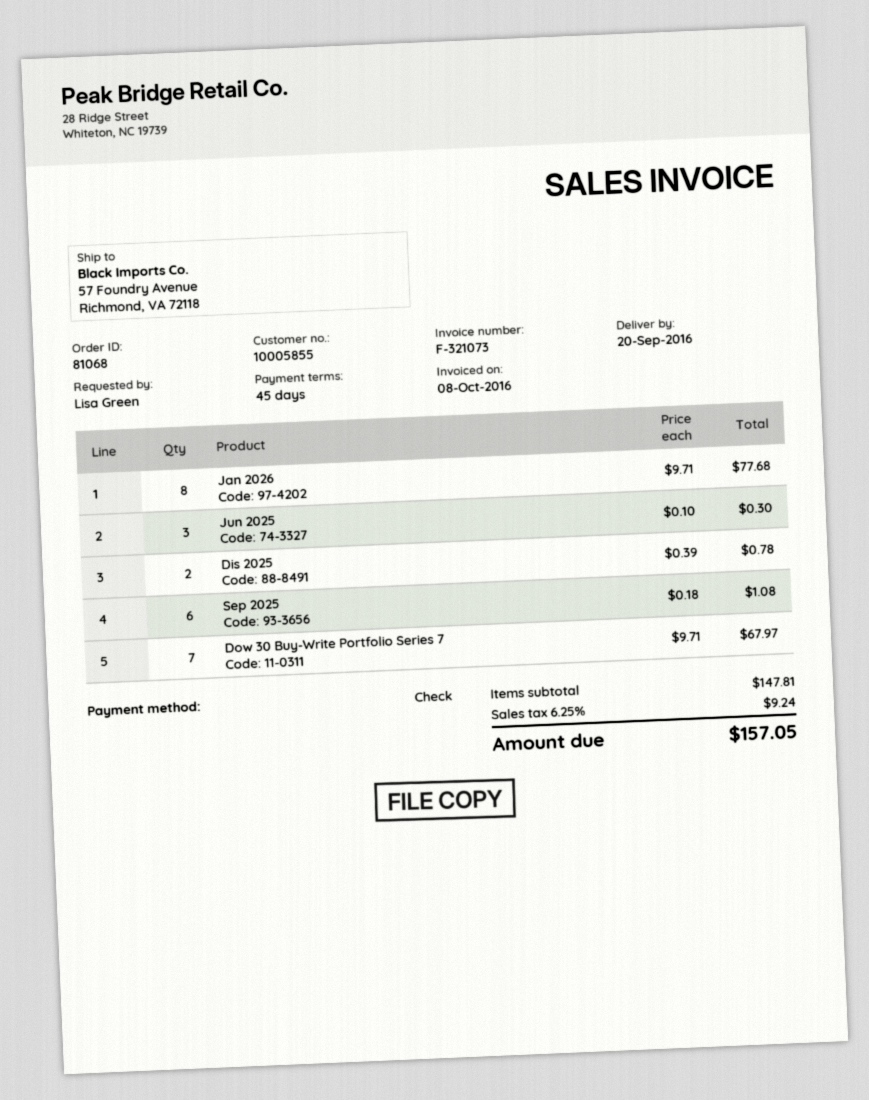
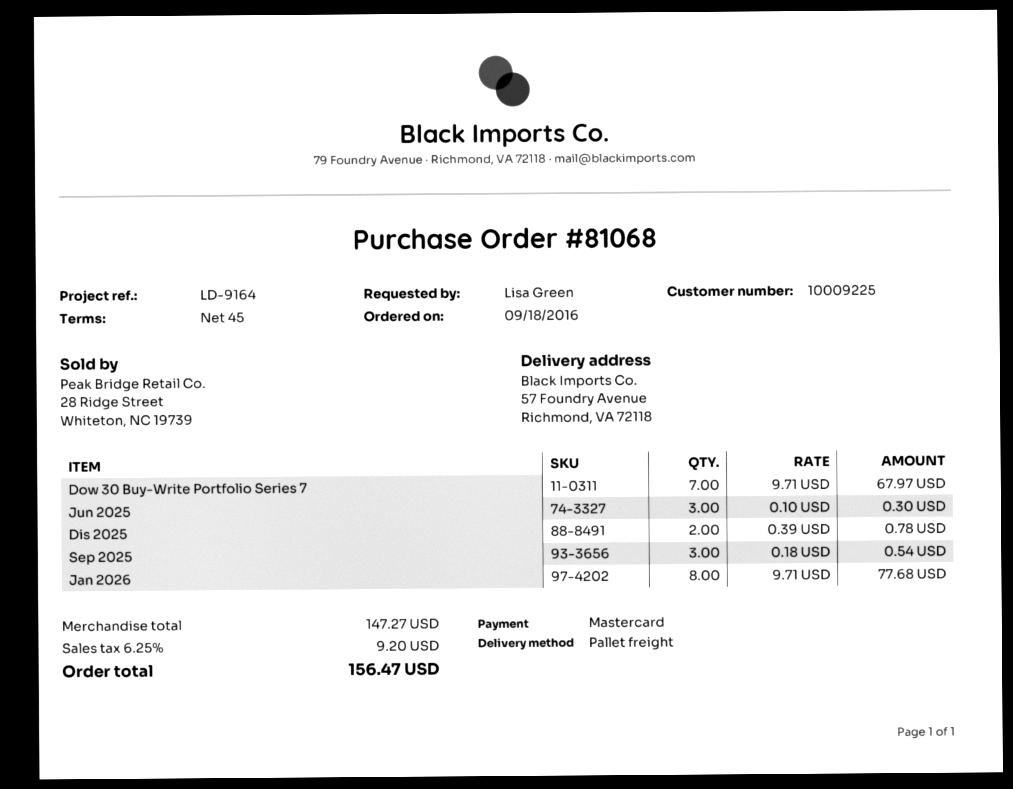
customer number: 10005855 -> 10009225
payment method: cheque -> Mastercard
Sep 2025: 6 x 0.18 = 1.08 -> 3 x 0.18 = 0.54
subtotal: 147.81 -> 147.27
tax: 6.25% = 9.24 -> 6.25% = 9.20
total: 157.05 -> 156.47

